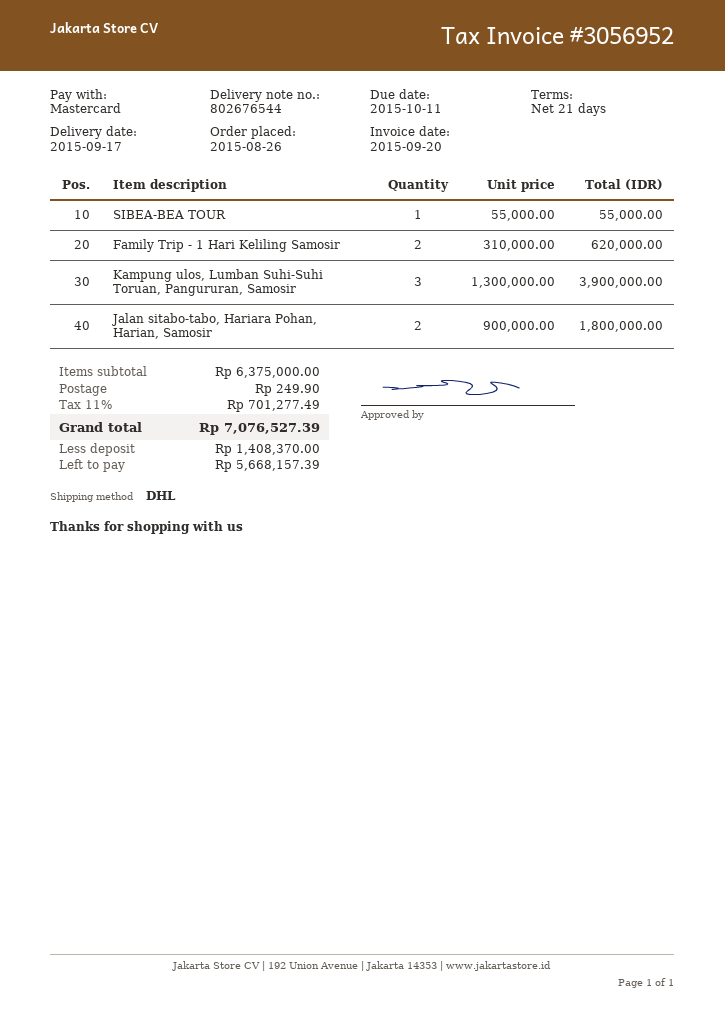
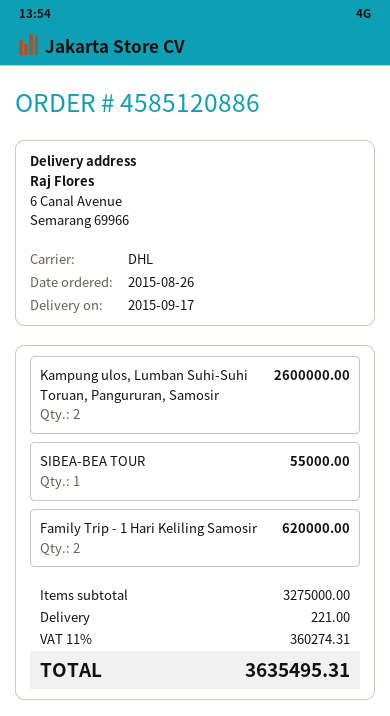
Kampung ulos, Lumban Suhi-Suhi Toruan, Pangururan, Samosir: 3 for 3900000.00 -> 2 for 2600000.00
Jalan sitabo-tabo, Hariara Pohan, Harian, Samosir: 2 for 1800000.00 -> none
subtotal: 6375000.00 -> 3275000.00
shipping: 249.90 -> 221.00
tax: 11% = 701277.49 -> 11% = 360274.31
total: 7076527.39 -> 3635495.31

